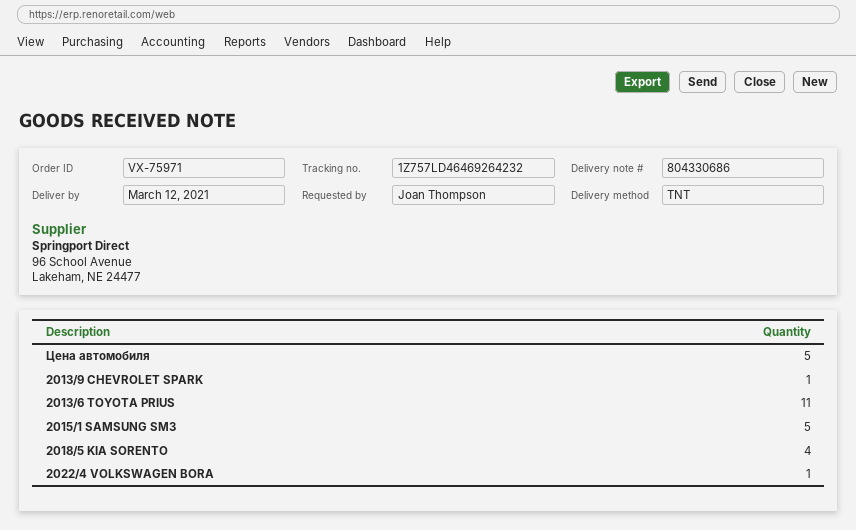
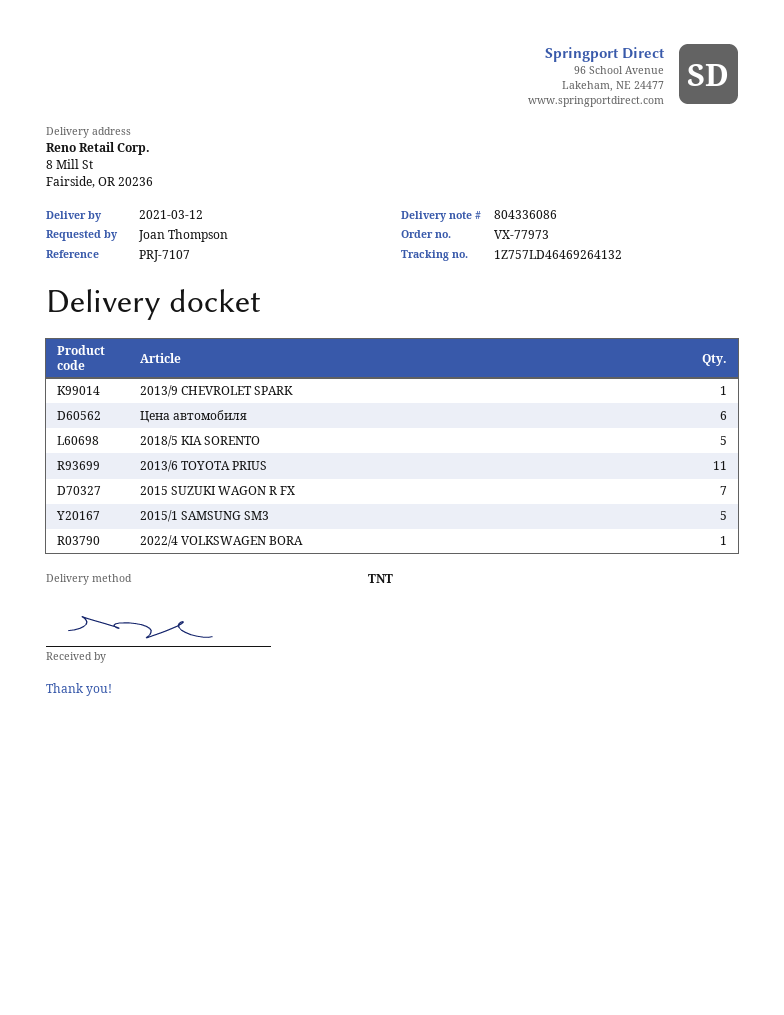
order number: VX-75971 -> VX-77973
delivery note number: 804330686 -> 804336086
tracking number: 1Z757LD46469264232 -> 1Z757LD46469264132
Цена автомобиля: 5 -> 6
2018/5 KIA SORENTO: 4 -> 5
2015 SUZUKI WAGON R FX: none -> 7

